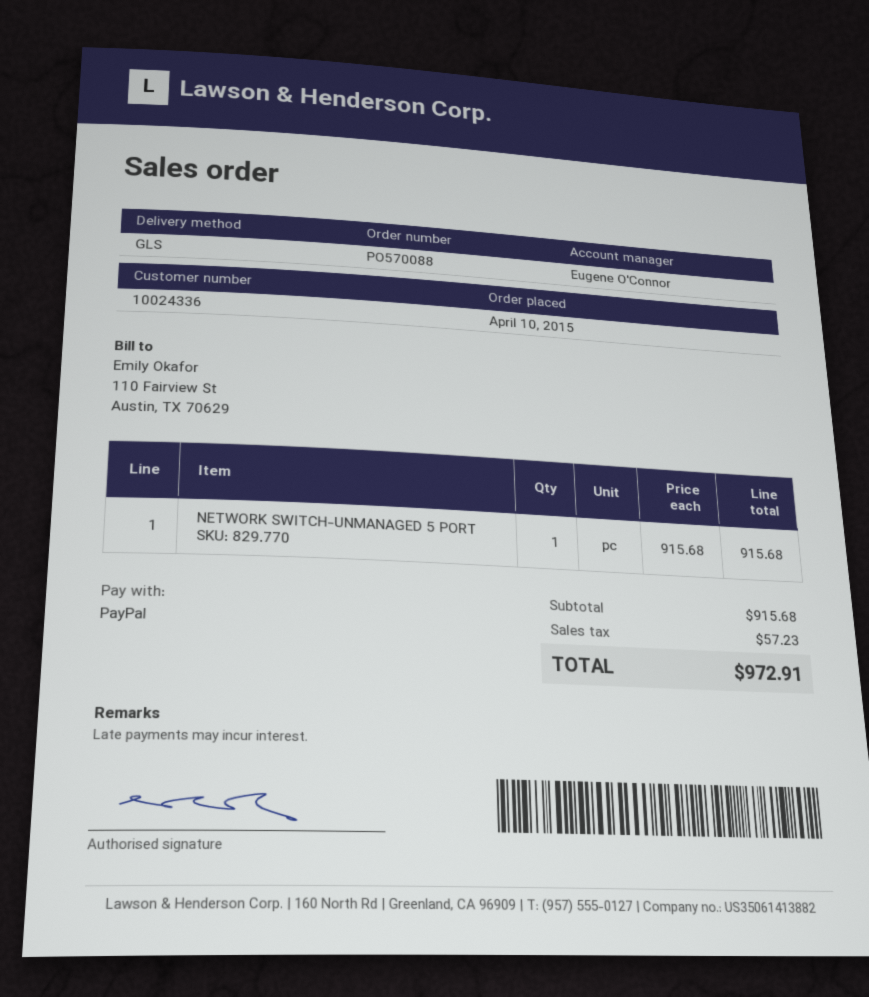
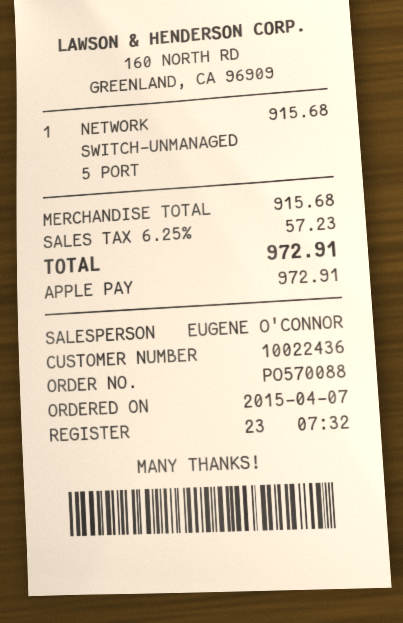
order date: 2015-04-10 -> 2015-04-07
customer number: 10024336 -> 10022436
payment method: PayPal -> Apple Pay

